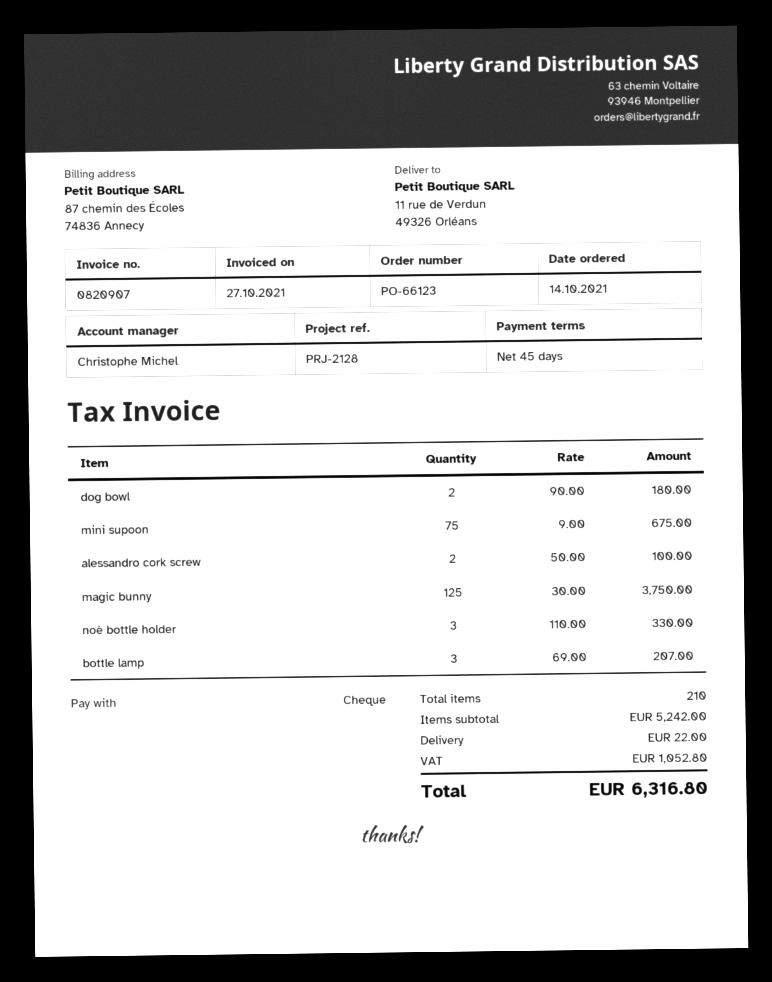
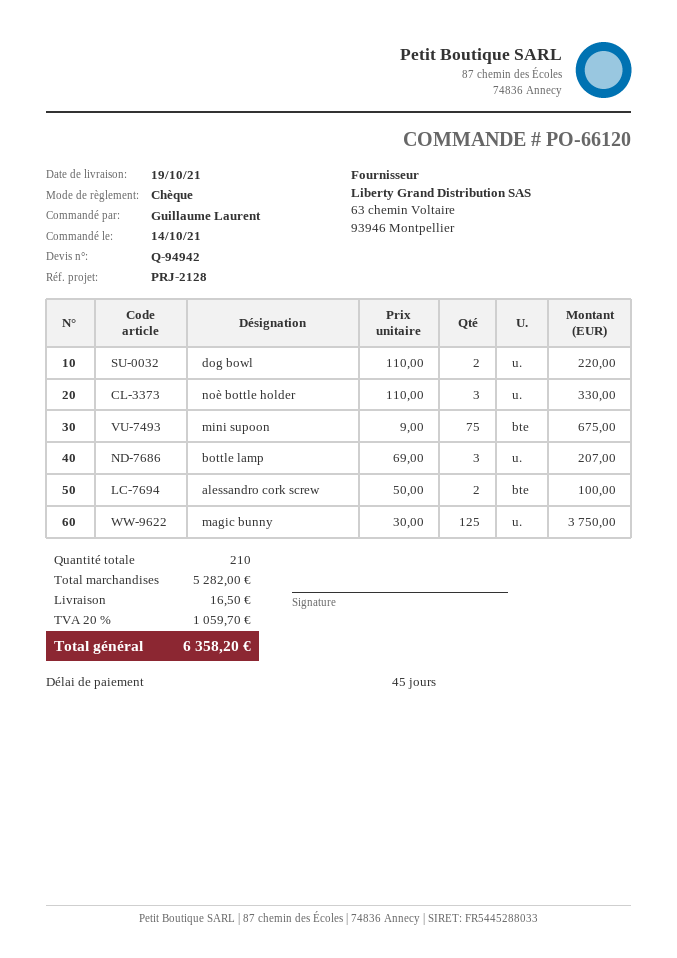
order number: PO-66123 -> PO-66120
dog bowl: 2 x 90.00 = 180.00 -> 2 x 110.00 = 220.00
subtotal: 5242.00 -> 5282.00
shipping: 22.00 -> 16.50
tax: 1052.80 -> 1059.70
total: 6316.80 -> 6358.20

